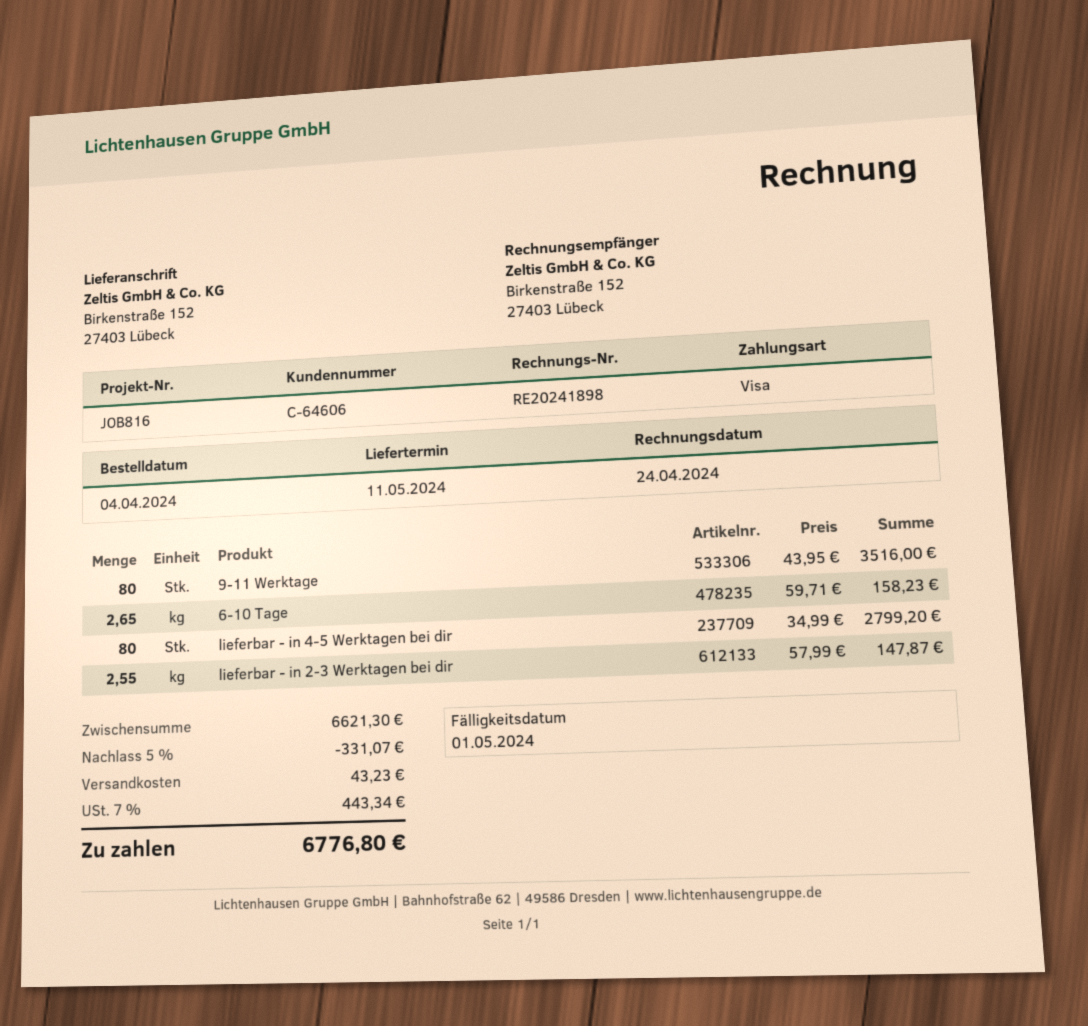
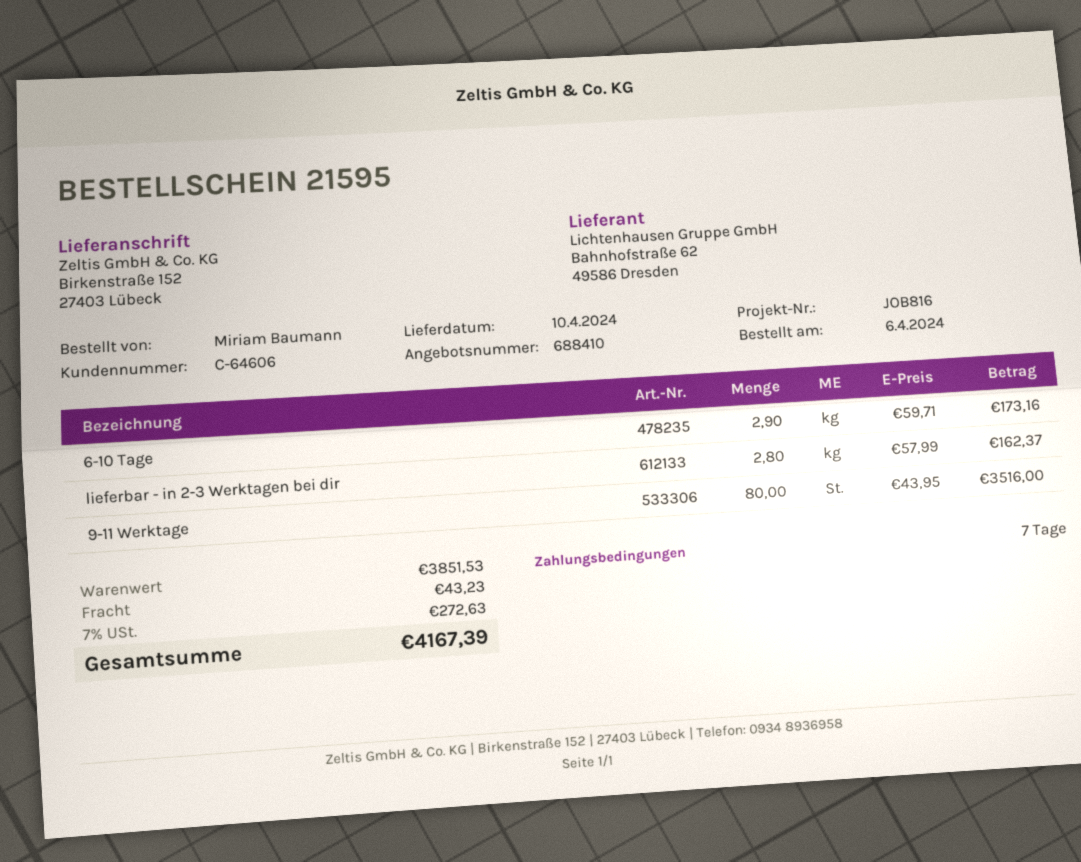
order date: 2024-04-04 -> 2024-04-06
delivery date: 2024-05-11 -> 2024-04-10
6-10 Tage: 2.65 x 59.71 = 158.23 -> 2.9 x 59.71 = 173.16
lieferbar - in 4-5 Werktagen bei dir: 80 x 34.99 = 2799.20 -> none
lieferbar - in 2-3 Werktagen bei dir: 2.55 x 57.99 = 147.87 -> 2.8 x 57.99 = 162.37
subtotal: 6621.30 -> 3851.53
discount: 5% = 331.07 -> none
tax: 7% = 443.34 -> 7% = 272.63
total: 6776.80 -> 4167.39

